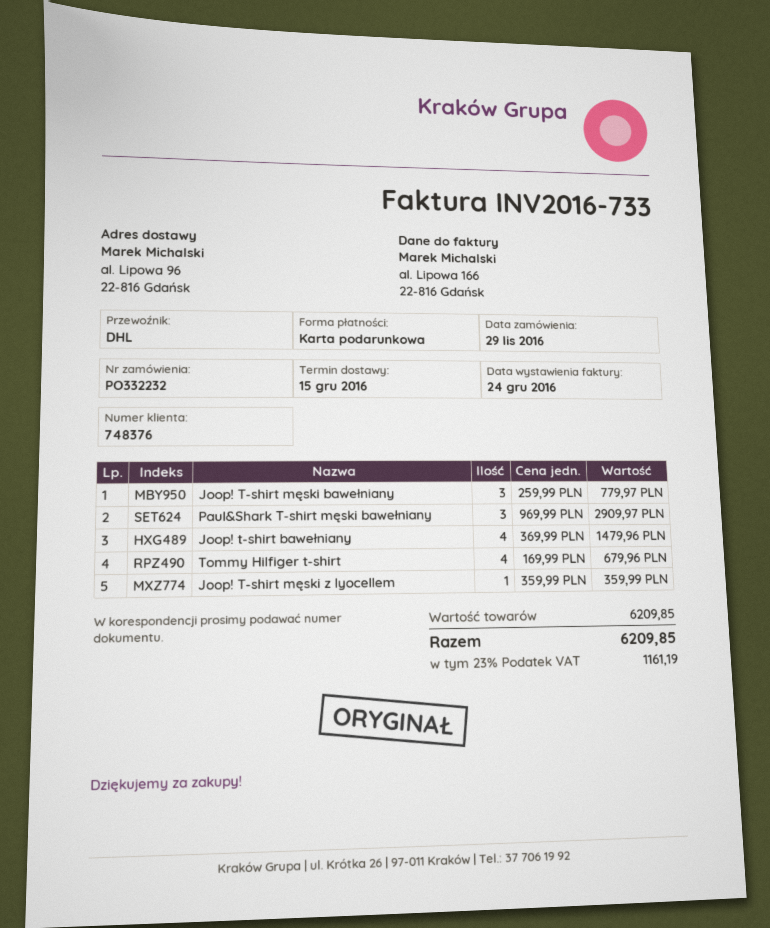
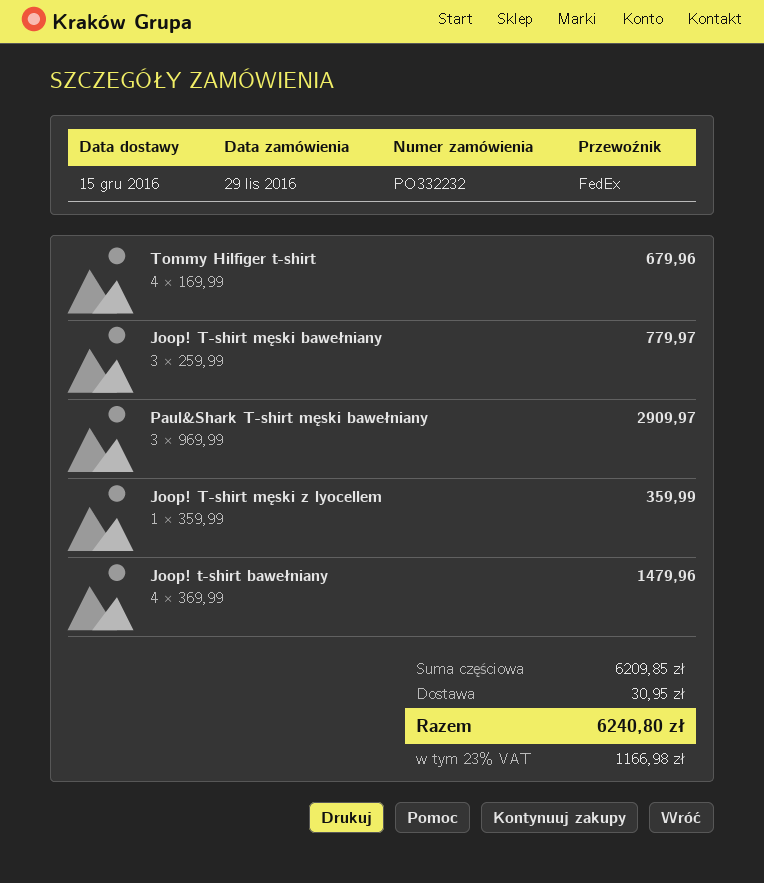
shipping method: DHL -> FedEx
shipping: none -> 30.95
tax: 23% = 1161.19 -> 23% = 1166.98
total: 6209.85 -> 6240.80

